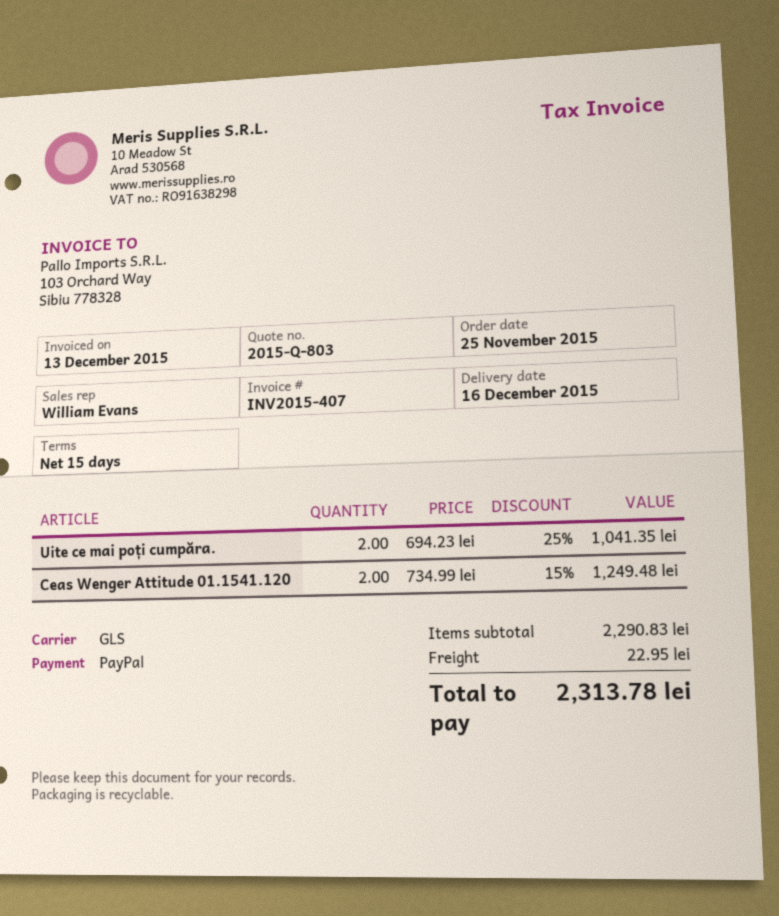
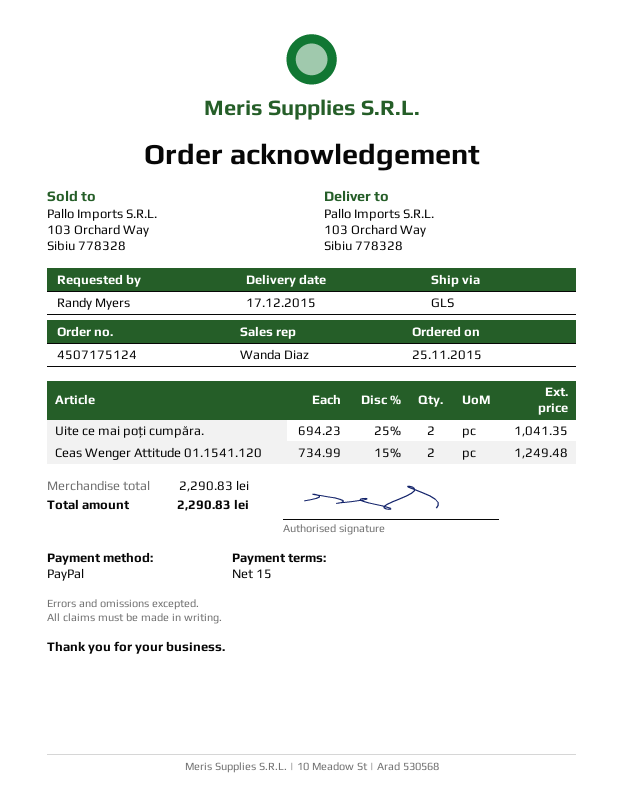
delivery date: 2015-12-16 -> 2015-12-17
sales rep: William Evans -> Wanda Diaz
shipping: 22.95 -> none
total: 2313.78 -> 2290.83

